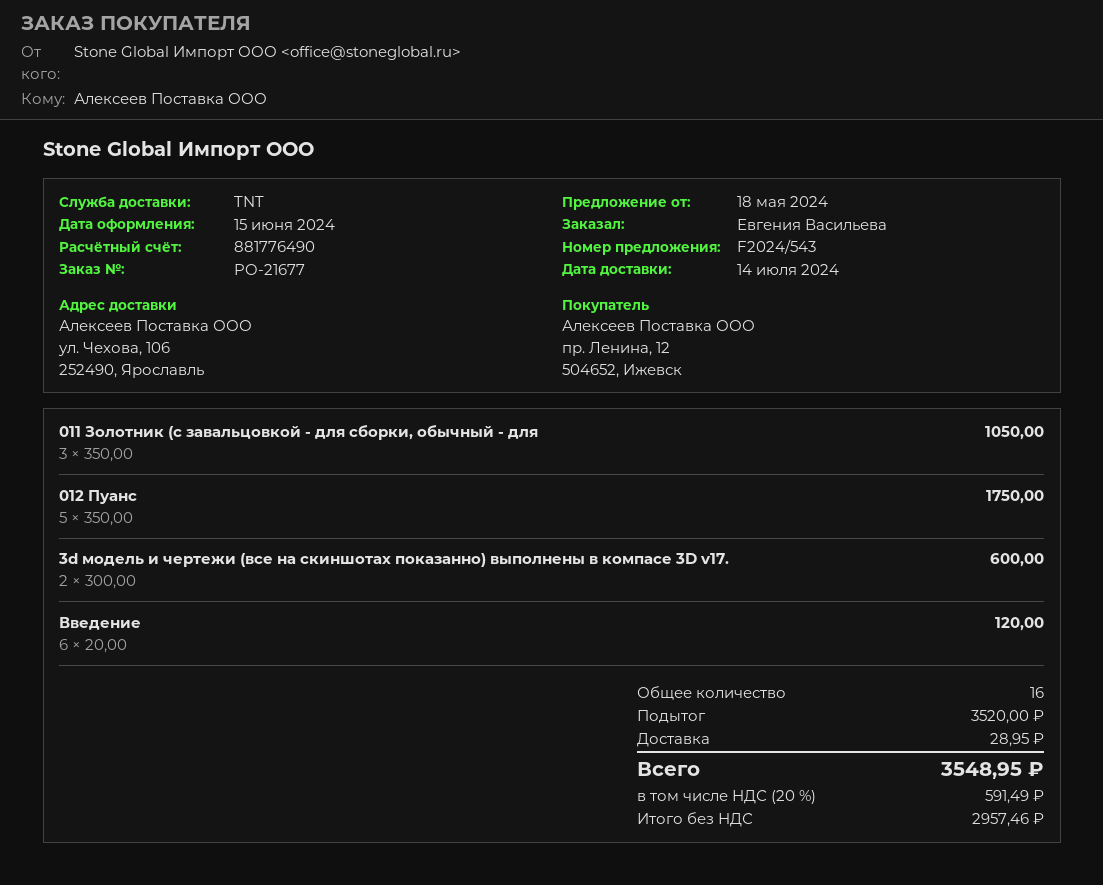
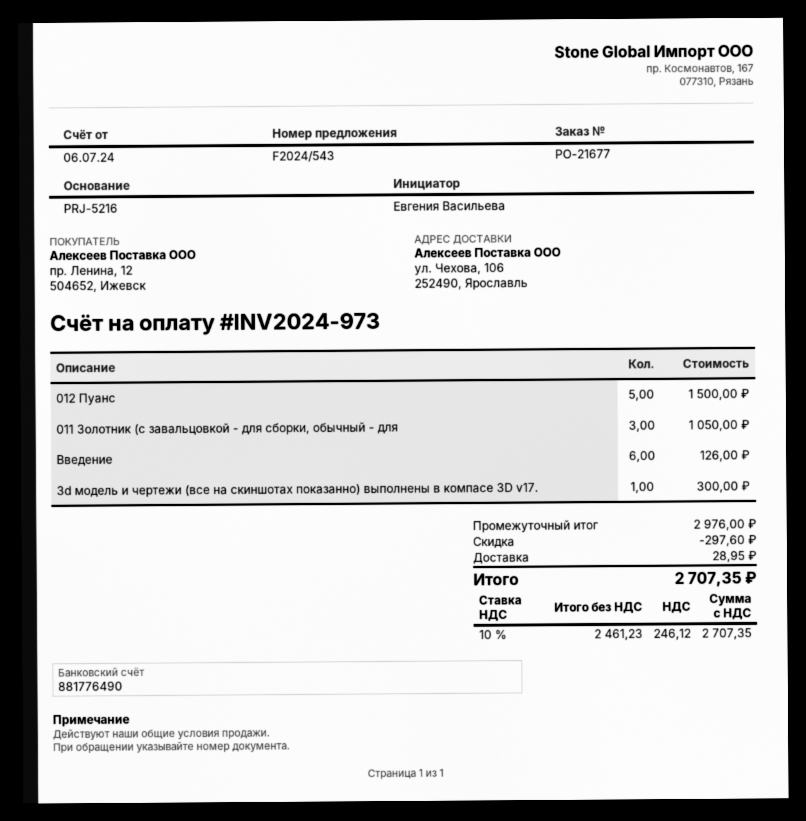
012 Пуанс: 5 for 1750.00 -> 5 for 1500.00
3d модель и чертежи (все на скиншотах показанно) выполнены в компасе 3D v17.: 2 for 600.00 -> 1 for 300.00
Введение: 6 for 120.00 -> 6 for 126.00
subtotal: 3520.00 -> 2976.00
discount: none -> 297.60
net: 2957.46 -> 2461.23
tax: 20% = 591.49 -> 10% = 246.12
total: 3548.95 -> 2707.35

